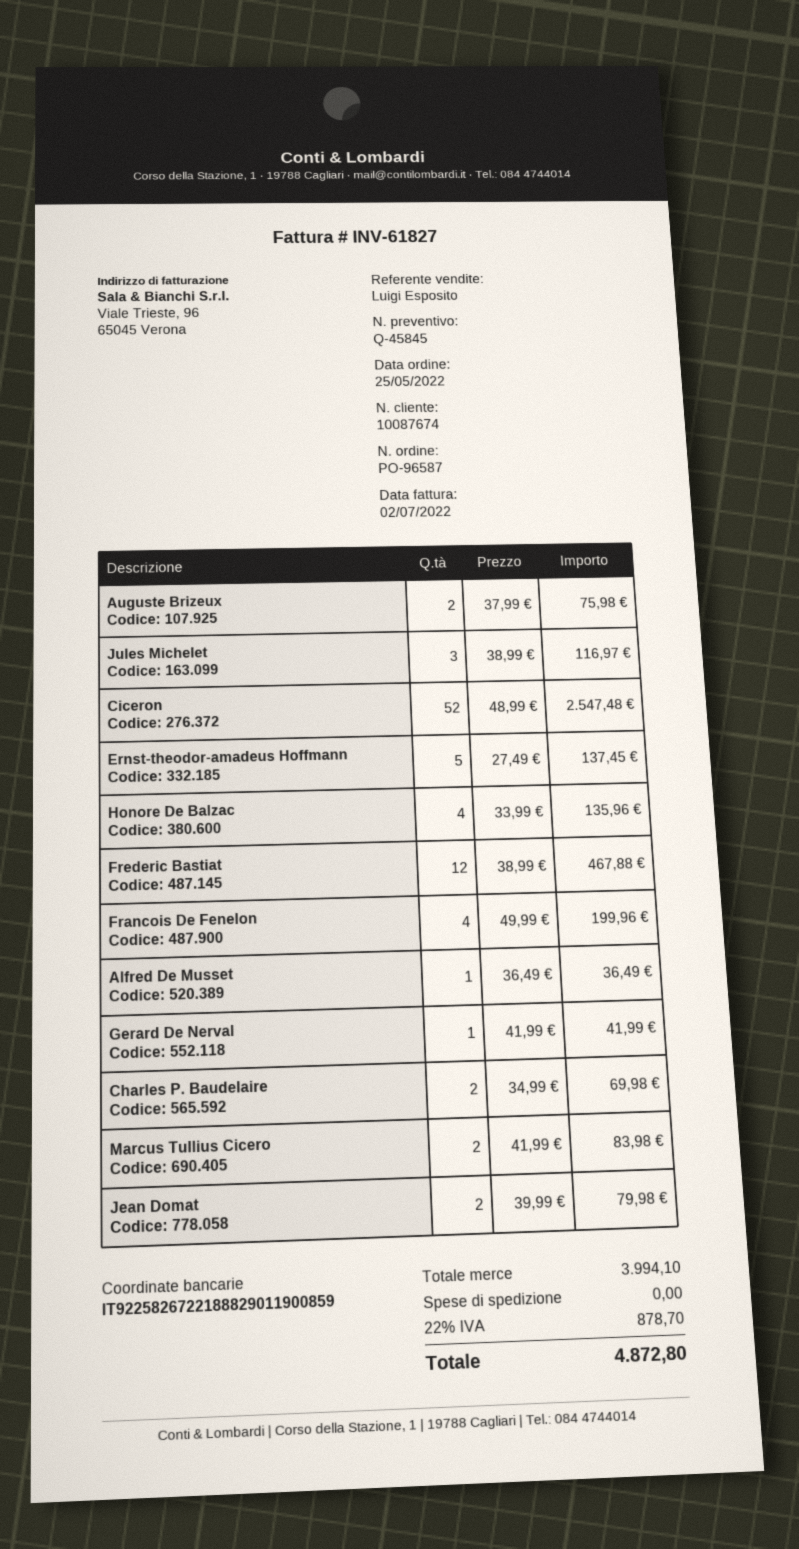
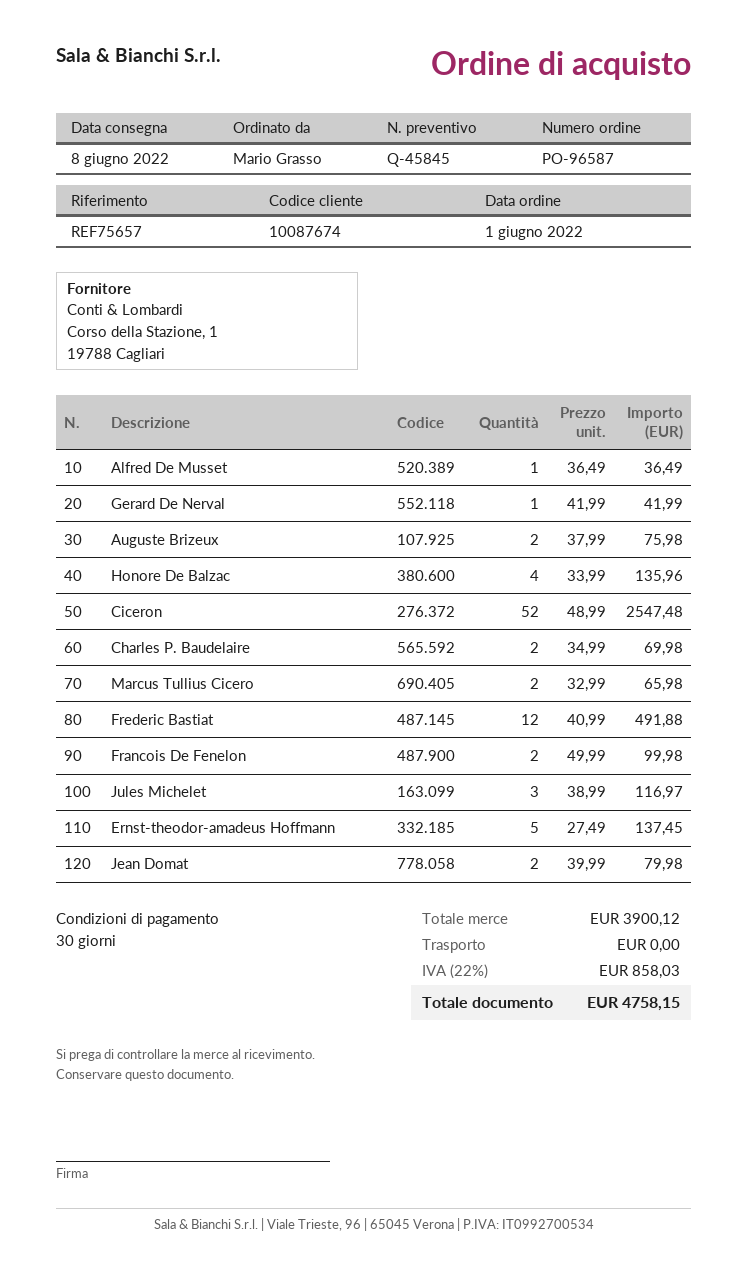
order date: 2022-05-25 -> 2022-06-01
Frederic Bastiat: 12 x 38.99 = 467.88 -> 12 x 40.99 = 491.88
Francois De Fenelon: 4 x 49.99 = 199.96 -> 2 x 49.99 = 99.98
Marcus Tullius Cicero: 2 x 41.99 = 83.98 -> 2 x 32.99 = 65.98
subtotal: 3994.10 -> 3900.12
tax: 22% = 878.70 -> 22% = 858.03
total: 4872.80 -> 4758.15

